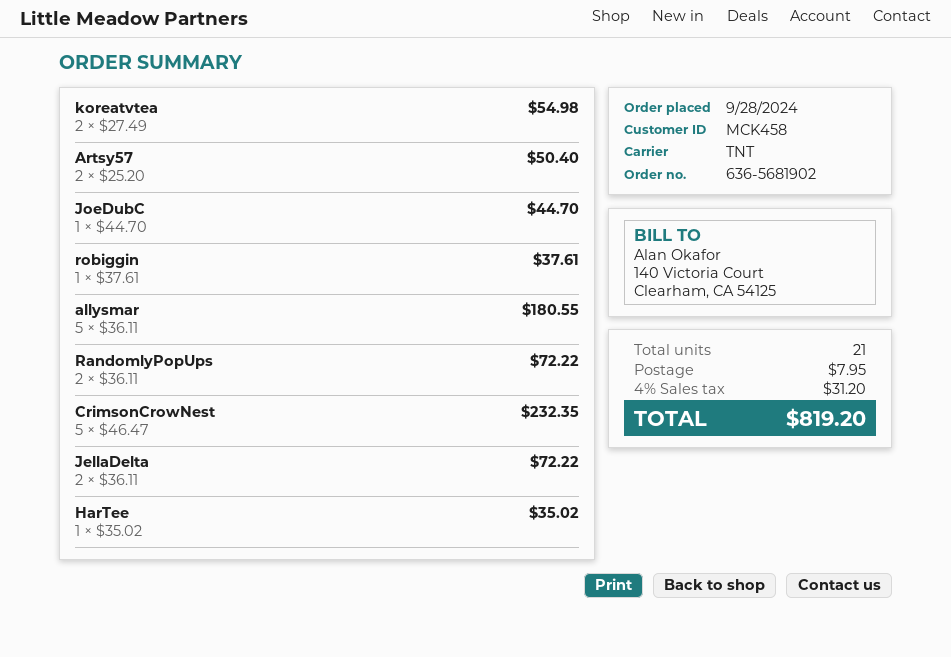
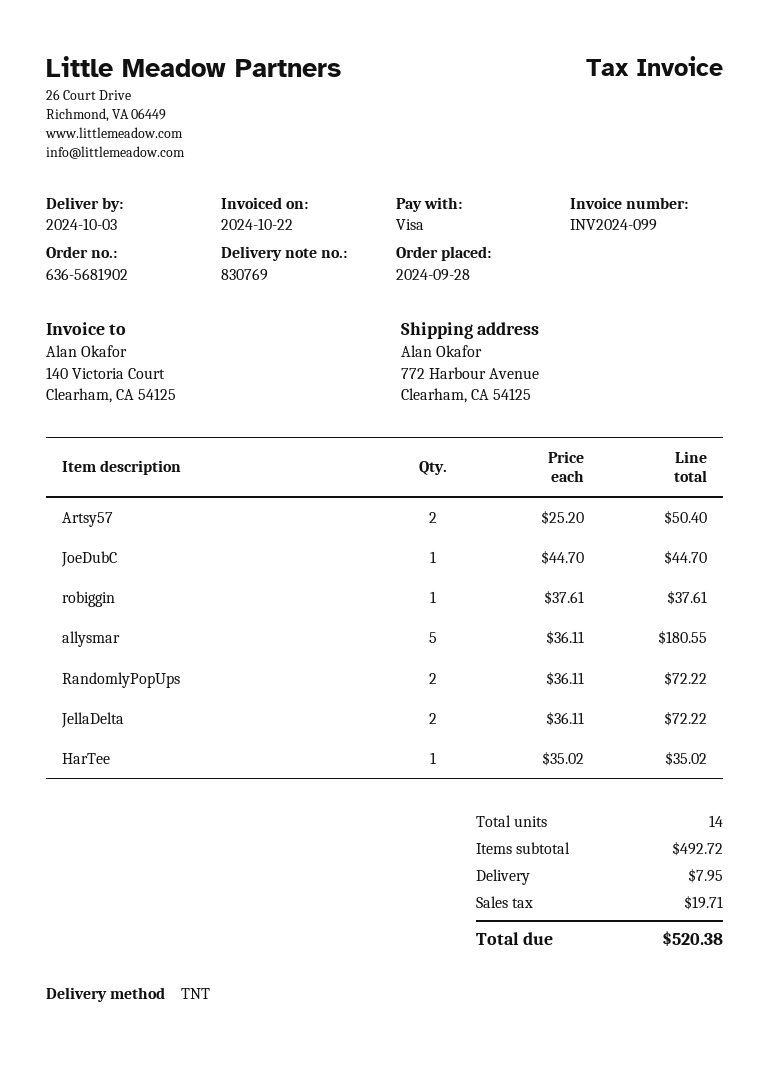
koreatvtea: 2 x 27.49 = 54.98 -> none
CrimsonCrowNest: 5 x 46.47 = 232.35 -> none
total quantity: 21 -> 14
tax: 31.20 -> 19.71
total: 819.20 -> 520.38

